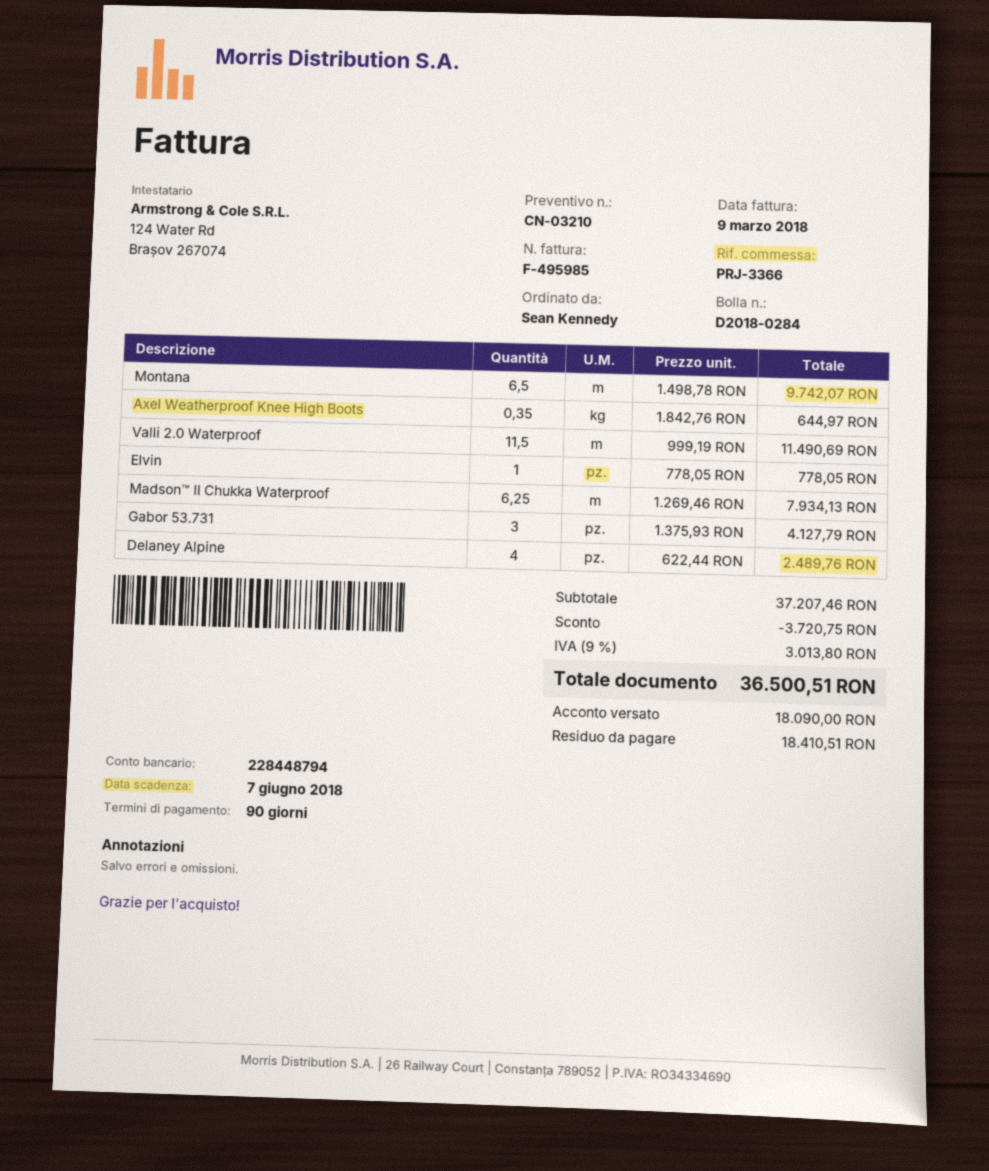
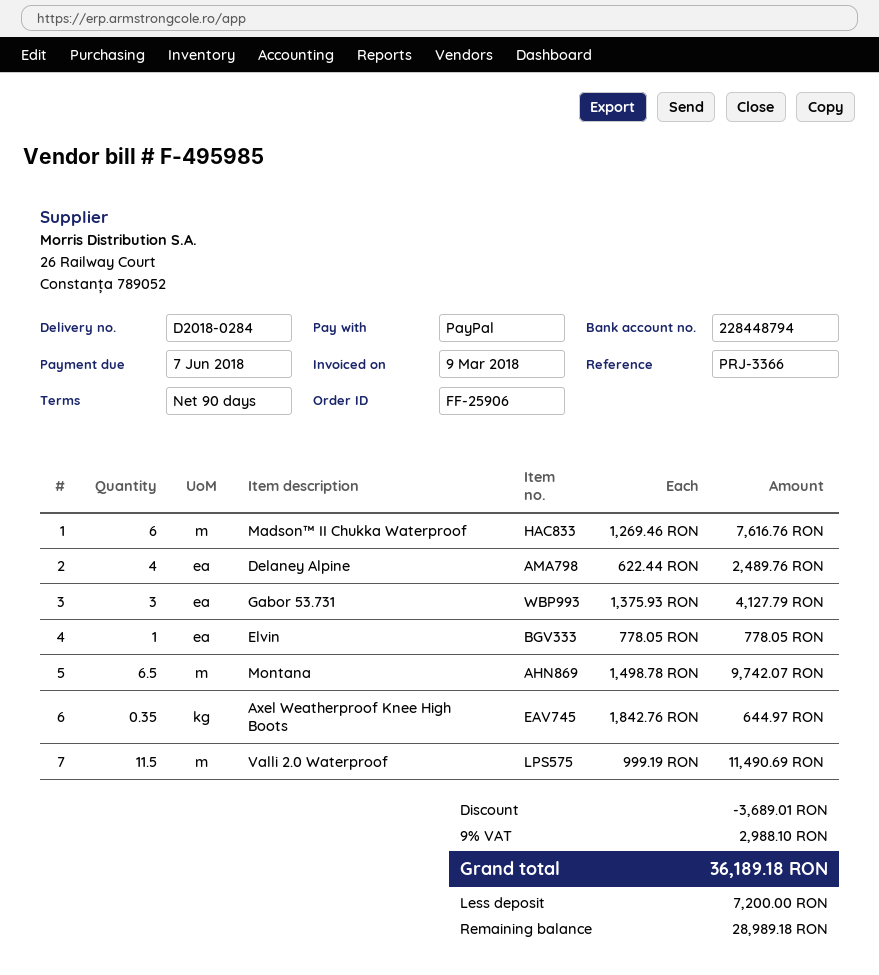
Madson™ II Chukka Waterproof: 6.25 x 1269.46 = 7934.13 -> 6 x 1269.46 = 7616.76
discount: 3720.75 -> 3689.01
tax: 9% = 3013.80 -> 9% = 2988.10
total: 36500.51 -> 36189.18
deposit: 18090.00 -> 7200.00
balance: 18410.51 -> 28989.18

